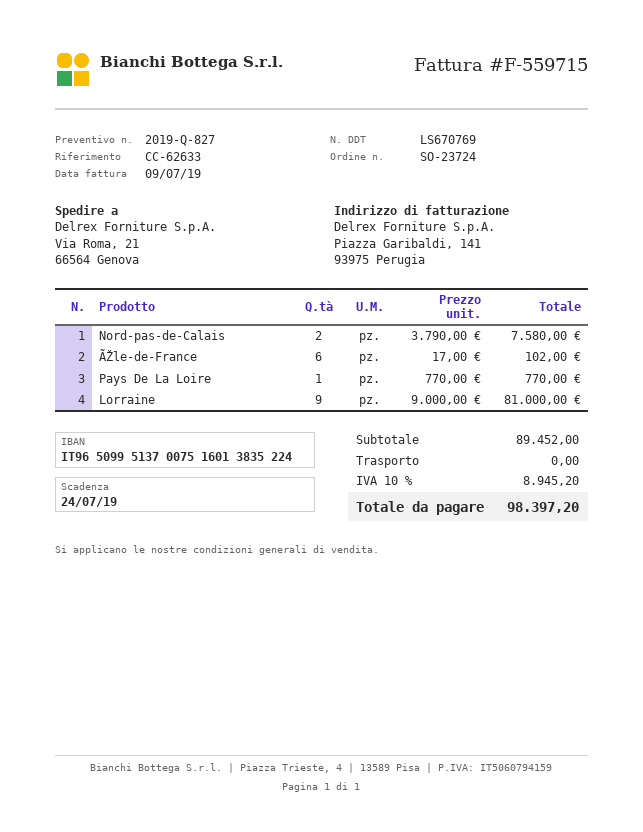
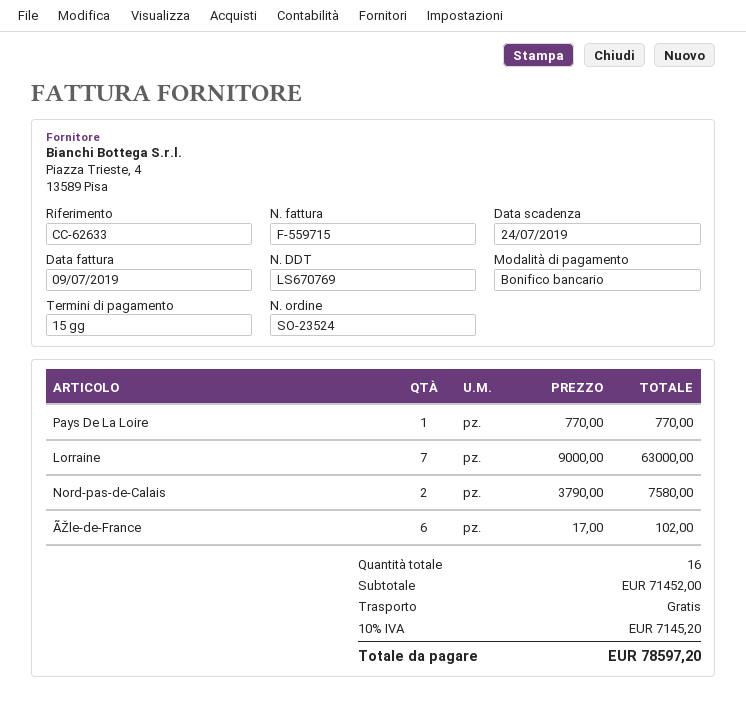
order number: SO-23724 -> SO-23524
Lorraine: 9 x 9000.00 = 81000.00 -> 7 x 9000.00 = 63000.00
subtotal: 89452.00 -> 71452.00
tax: 10% = 8945.20 -> 10% = 7145.20
total: 98397.20 -> 78597.20

